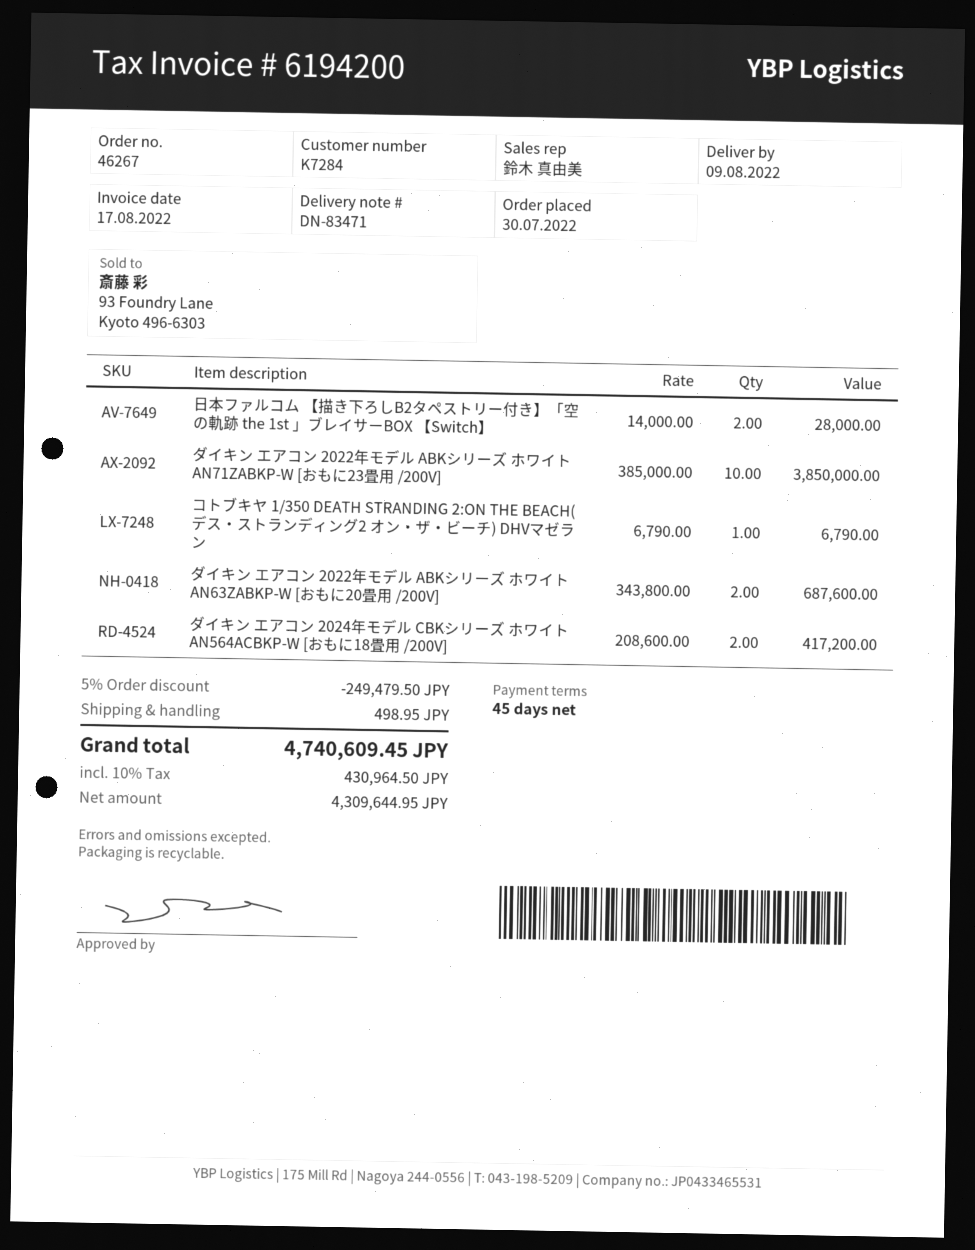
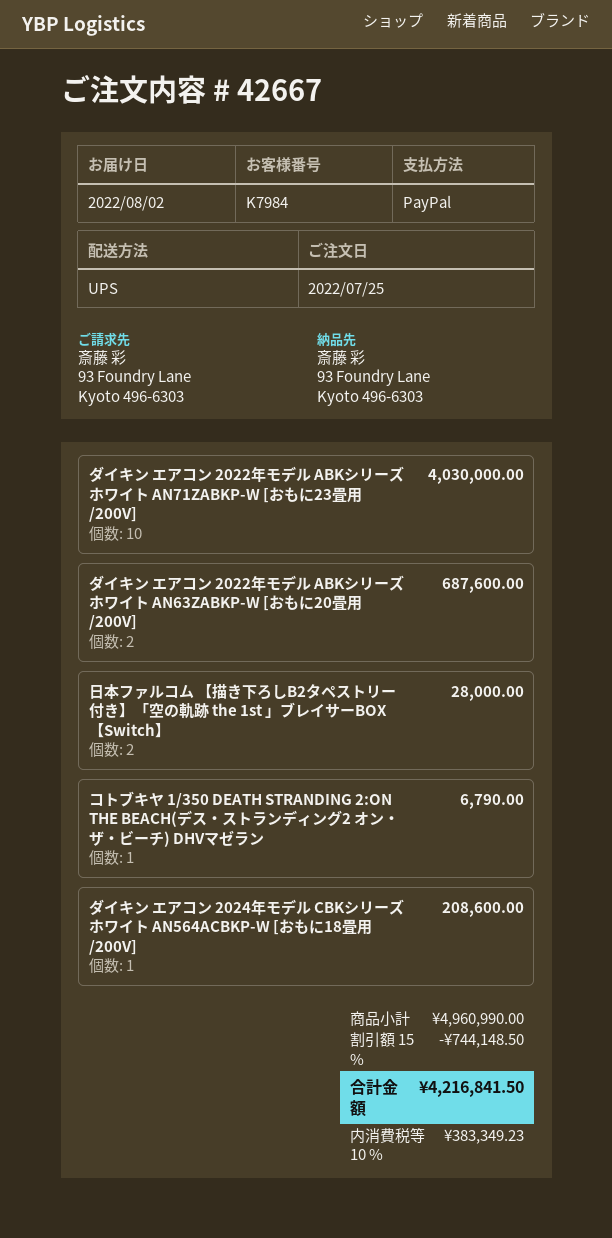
order number: 46267 -> 42667
order date: 2022-07-30 -> 2022-07-25
delivery date: 2022-08-09 -> 2022-08-02
customer number: K7284 -> K7984
ダイキン エアコン 2022年モデル ABKシリーズ ホワイト AN71ZABKP-W [おもに23畳用 /200V]: 10 for 3850000.00 -> 10 for 4030000.00
ダイキン エアコン 2024年モデル CBKシリーズ ホワイト AN564ACBKP-W [おもに18畳用 /200V]: 2 for 417200.00 -> 1 for 208600.00
discount: 5% = 249479.50 -> 15% = 744148.50
shipping: 498.95 -> none
tax: 10% = 430964.50 -> 10% = 383349.23
total: 4740609.45 -> 4216841.50

